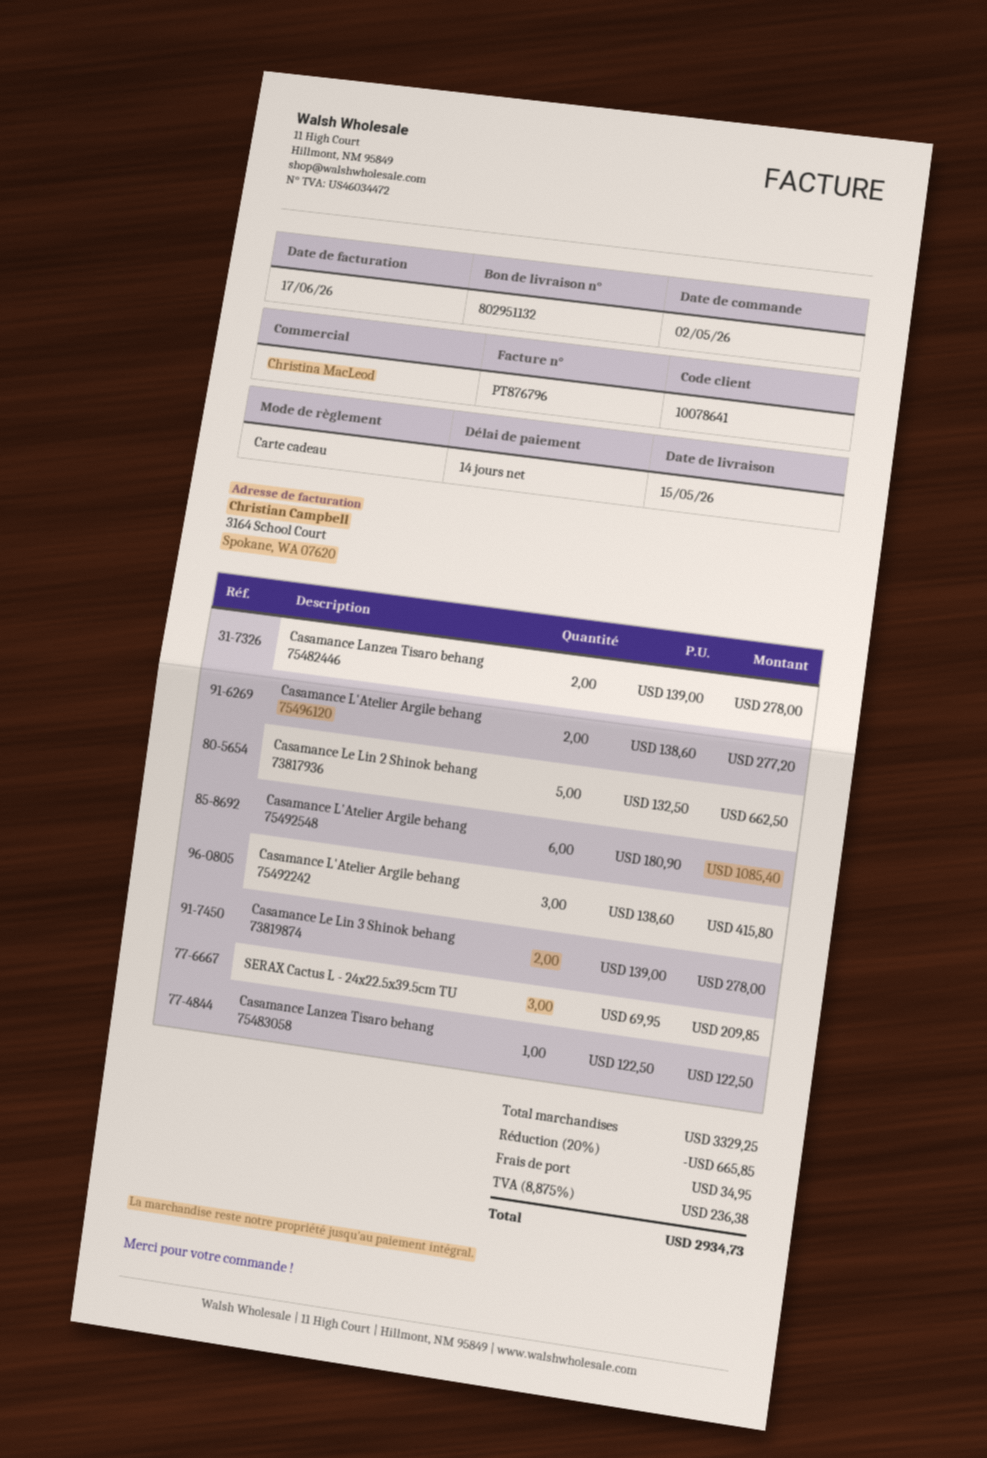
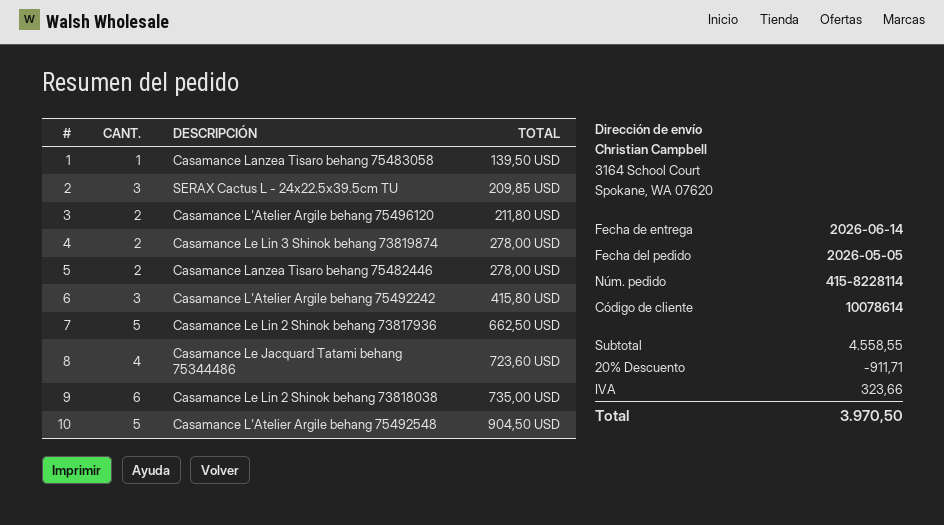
order date: 2026-05-02 -> 2026-05-05
delivery date: 2026-05-15 -> 2026-06-14
customer number: 10078641 -> 10078614
Casamance L'Atelier Argile behang 75496120: 2 for 277.20 -> 2 for 211.80
Casamance L'Atelier Argile behang 75492548: 6 for 1085.40 -> 5 for 904.50
Casamance Lanzea Tisaro behang 75483058: 1 for 122.50 -> 1 for 139.50
Casamance Le Jacquard Tatami behang 75344486: none -> 4 for 723.60
Casamance Le Lin 2 Shinok behang 73818038: none -> 6 for 735.00
subtotal: 3329.25 -> 4558.55
discount: 20% = 665.85 -> 20% = 911.71
shipping: 34.95 -> none
tax: 236.38 -> 323.66
total: 2934.73 -> 3970.50

